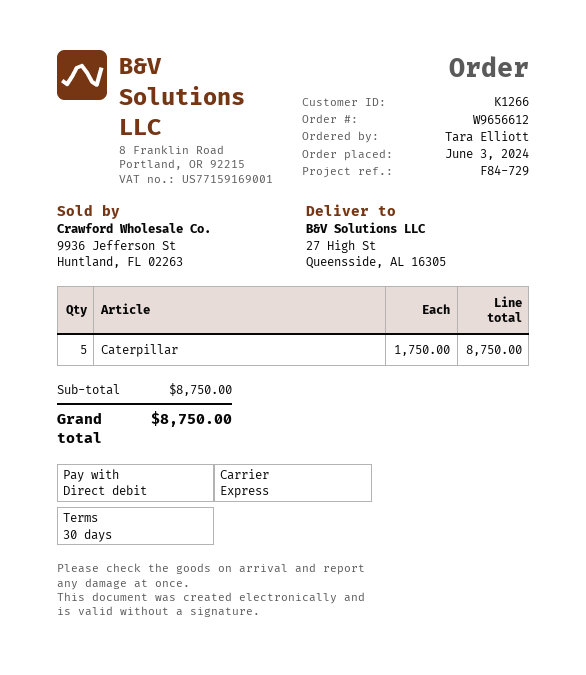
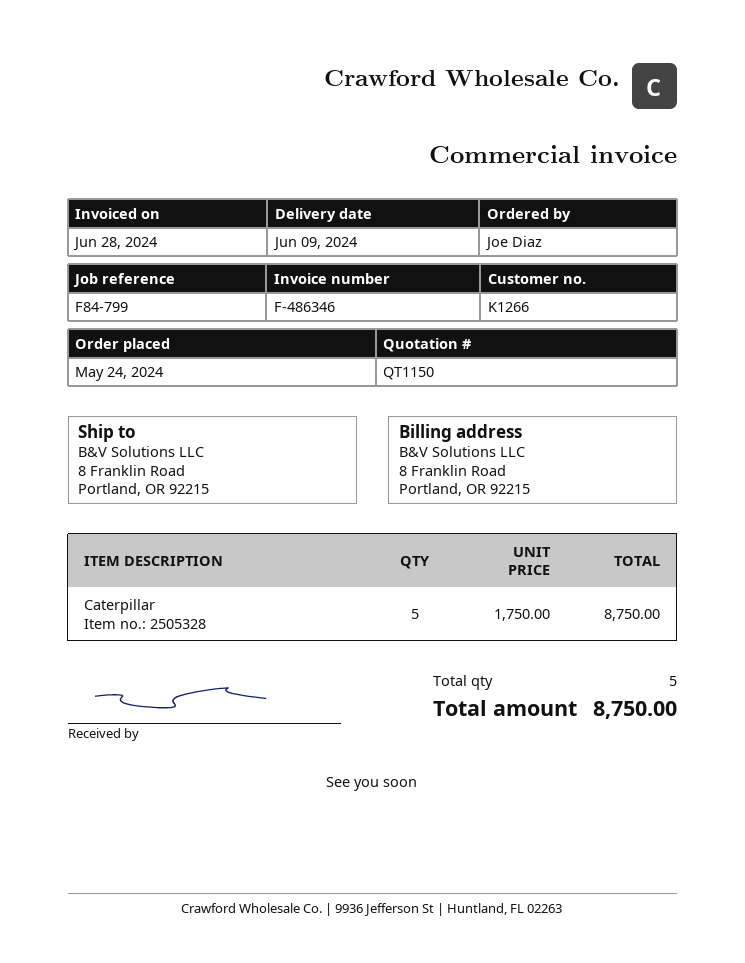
order date: 2024-06-03 -> 2024-05-24
reference: F84-729 -> F84-799
ordered by: Tara Elliott -> Joe Diaz
ship to: 27 High St, Queensside, AL 16305 -> 8 Franklin Road, Portland, OR 92215

